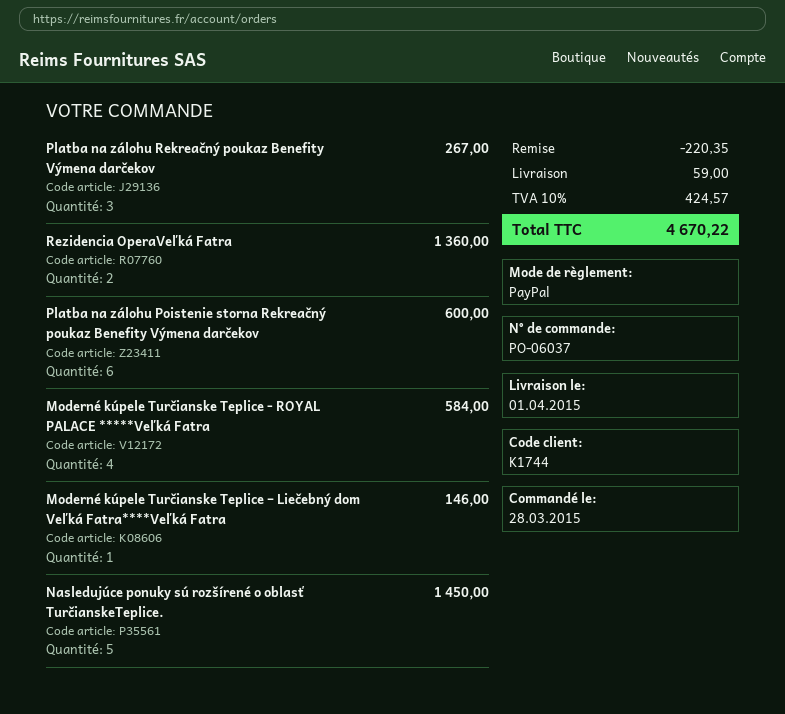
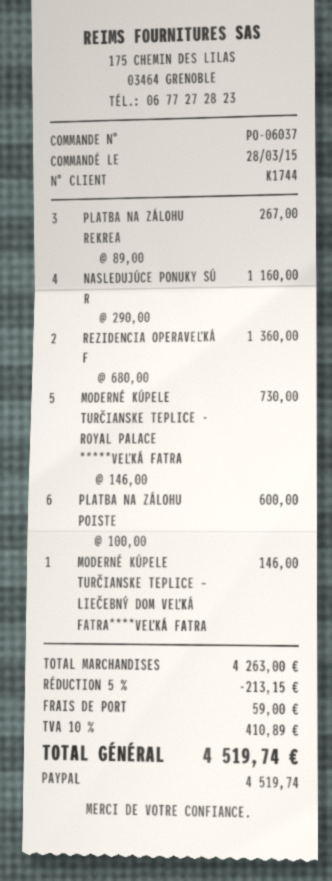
Moderné kúpele Turčianske Teplice - ROYAL PALACE *****Veľká Fatra: 4 for 584.00 -> 5 for 730.00
Nasledujúce ponuky sú rozšírené o oblasť TurčianskeTeplice.: 5 for 1450.00 -> 4 for 1160.00
discount: 220.35 -> 213.15
tax: 10% = 424.57 -> 10% = 410.89
total: 4670.22 -> 4519.74

